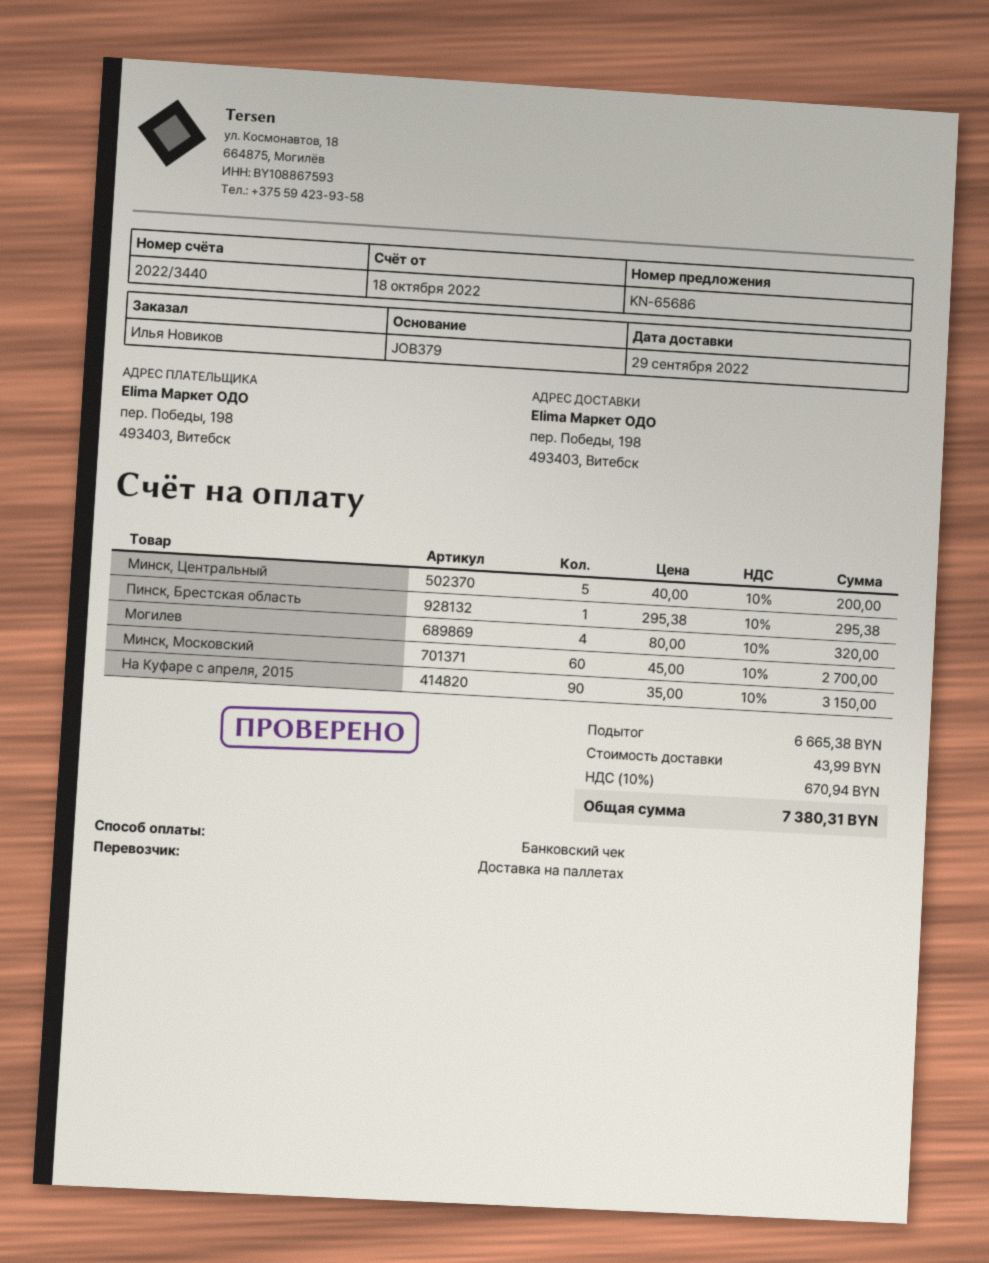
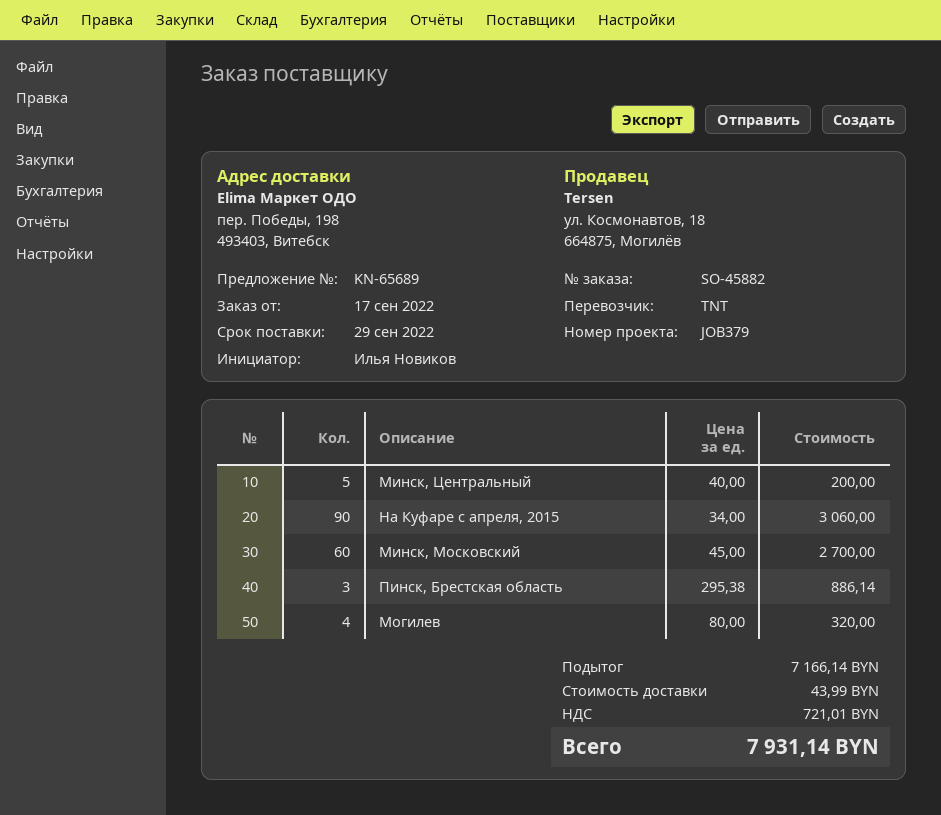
quote number: KN-65686 -> KN-65689
shipping method: pallet freight -> TNT
Пинск, Брестская область: 1 x 295.38 = 295.38 -> 3 x 295.38 = 886.14
На Куфаре с апреля, 2015: 90 x 35.00 = 3150.00 -> 90 x 34.00 = 3060.00
subtotal: 6665.38 -> 7166.14
tax: 670.94 -> 721.01
total: 7380.31 -> 7931.14

